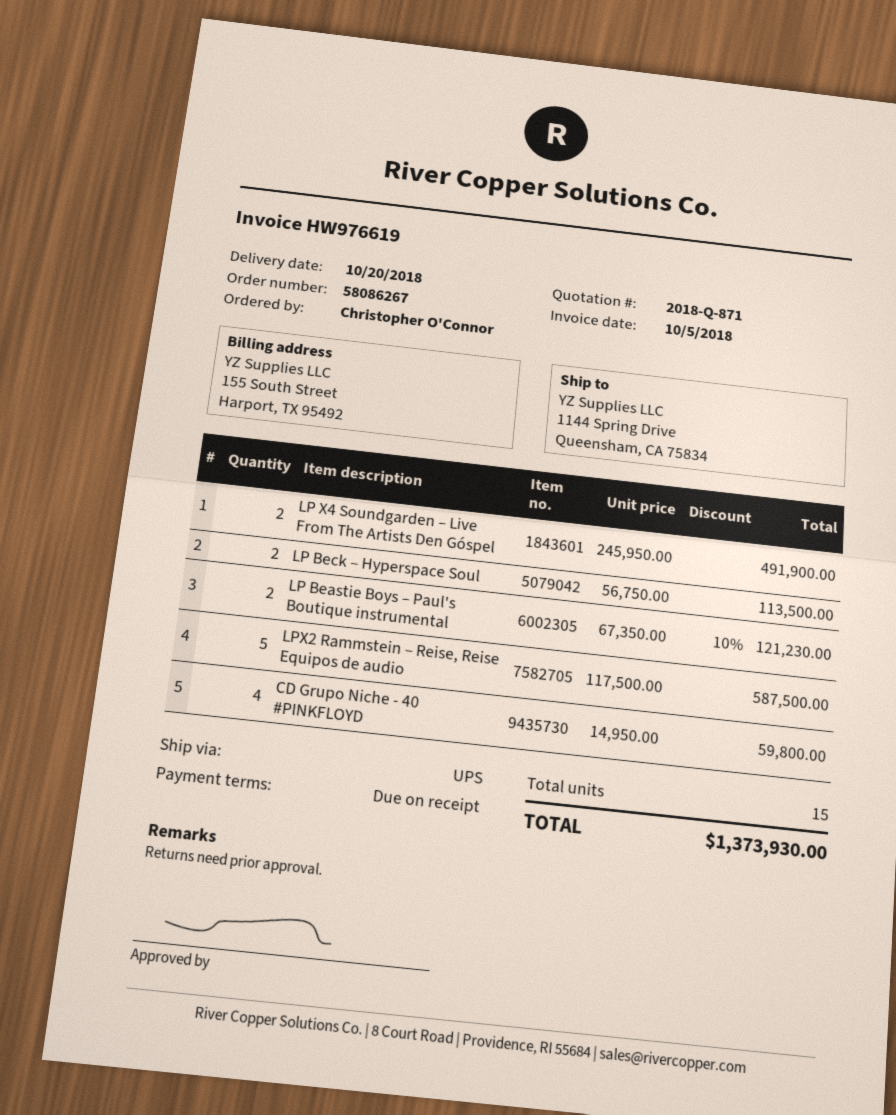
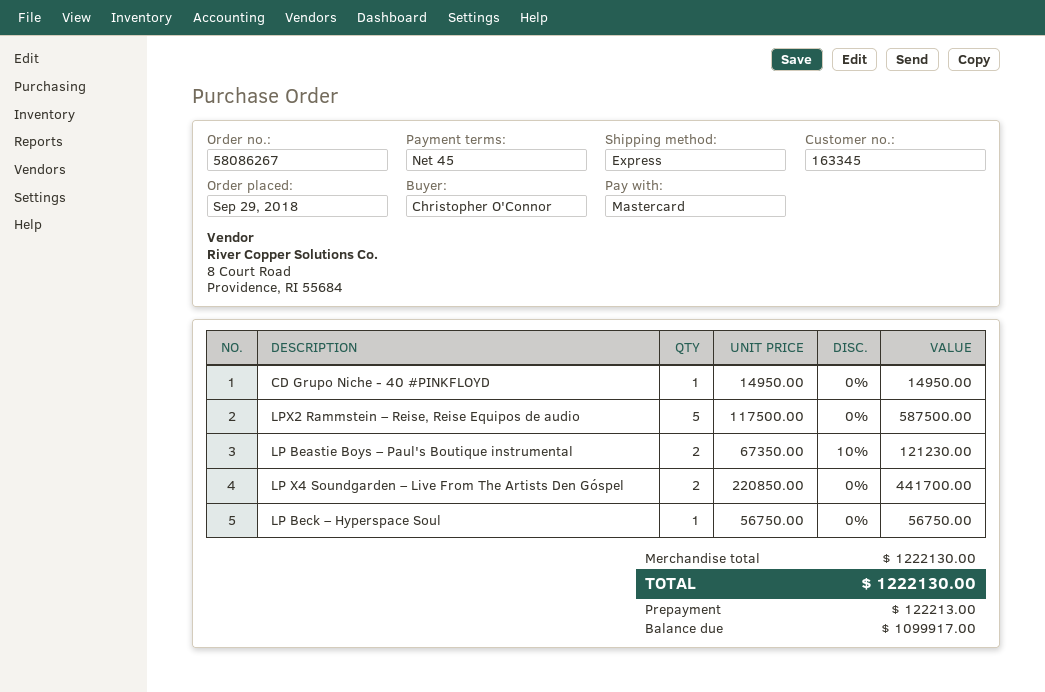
payment terms: on receipt -> 45 days
shipping method: UPS -> express
LP X4 Soundgarden – Live From The Artists Den Góspel: 2 x 245950.00 = 491900.00 -> 2 x 220850.00 = 441700.00
LP Beck – Hyperspace Soul: 2 x 56750.00 = 113500.00 -> 1 x 56750.00 = 56750.00
CD Grupo Niche - 40 #PINKFLOYD: 4 x 14950.00 = 59800.00 -> 1 x 14950.00 = 14950.00
total: 1373930.00 -> 1222130.00

